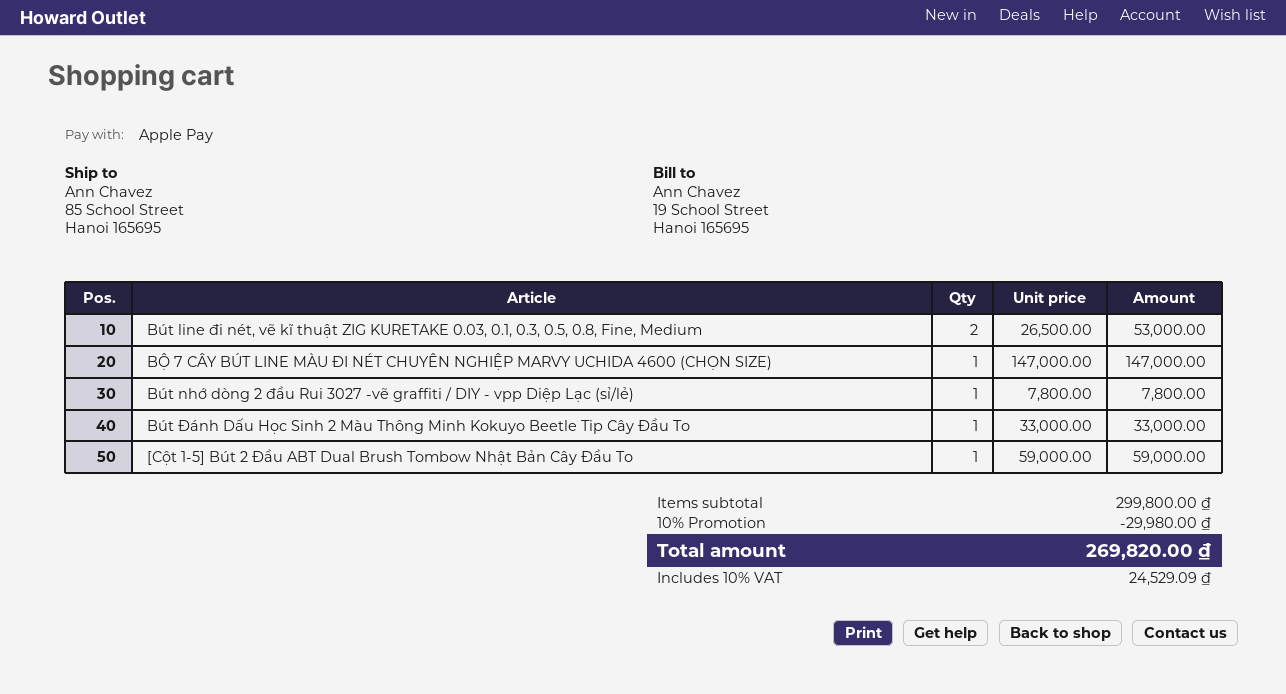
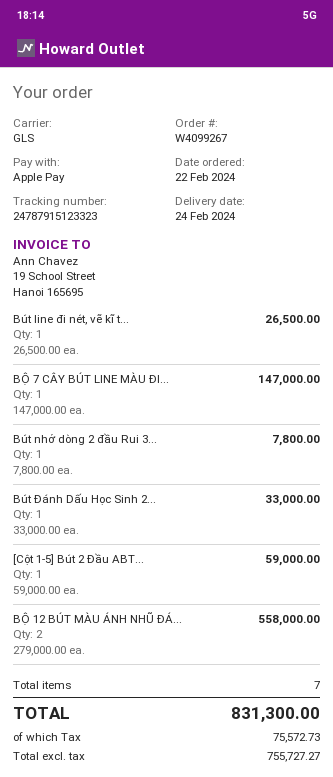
Bút line đi nét, vẽ kĩ thuật ZIG KURETAKE 0.03, 0.1, 0.3, 0.5, 0.8, Fine, Medium: 2 x 26500.00 = 53000.00 -> 1 x 26500.00 = 26500.00
BỘ 12 BÚT MÀU ÁNH NHŨ ĐÁ...: none -> 2 x 279000.00 = 558000.00
discount: 10% = 29980.00 -> none
tax: 24529.09 -> 75572.73
total: 269820.00 -> 831300.00

